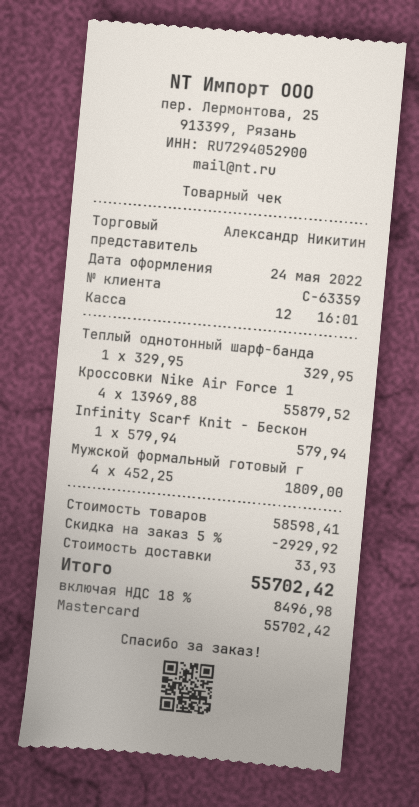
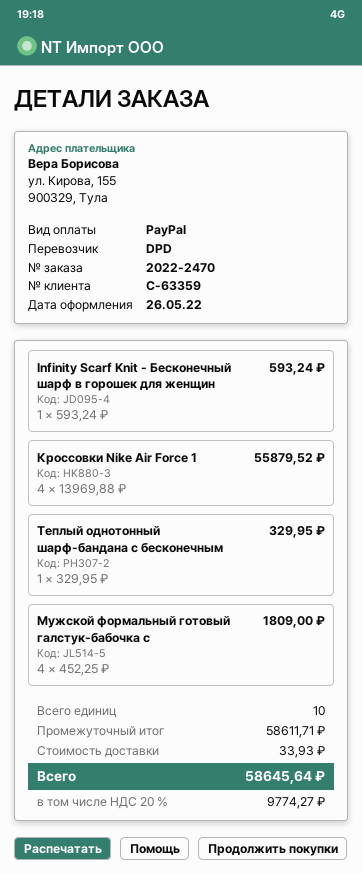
order date: 2022-05-24 -> 2022-05-26
payment method: Mastercard -> PayPal
Infinity Scarf Knit - Бескон: 1 x 579.94 = 579.94 -> 1 x 593.24 = 593.24
subtotal: 58598.41 -> 58611.71
discount: 5% = 2929.92 -> none
tax: 18% = 8496.98 -> 20% = 9774.27
total: 55702.42 -> 58645.64

